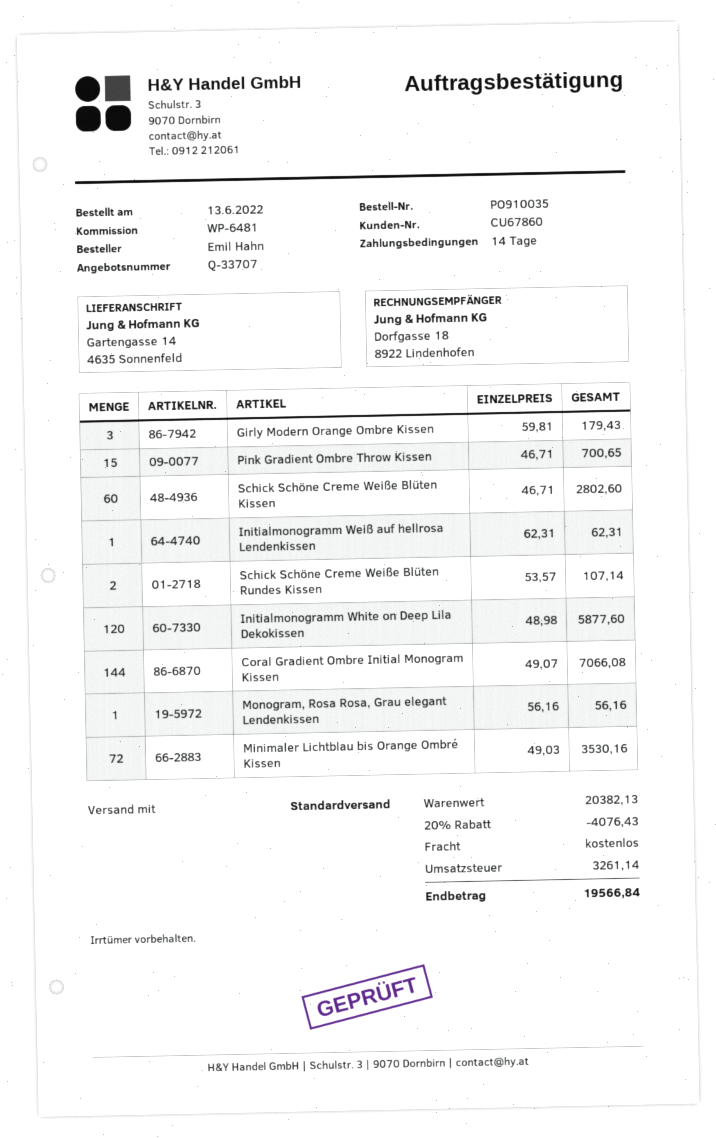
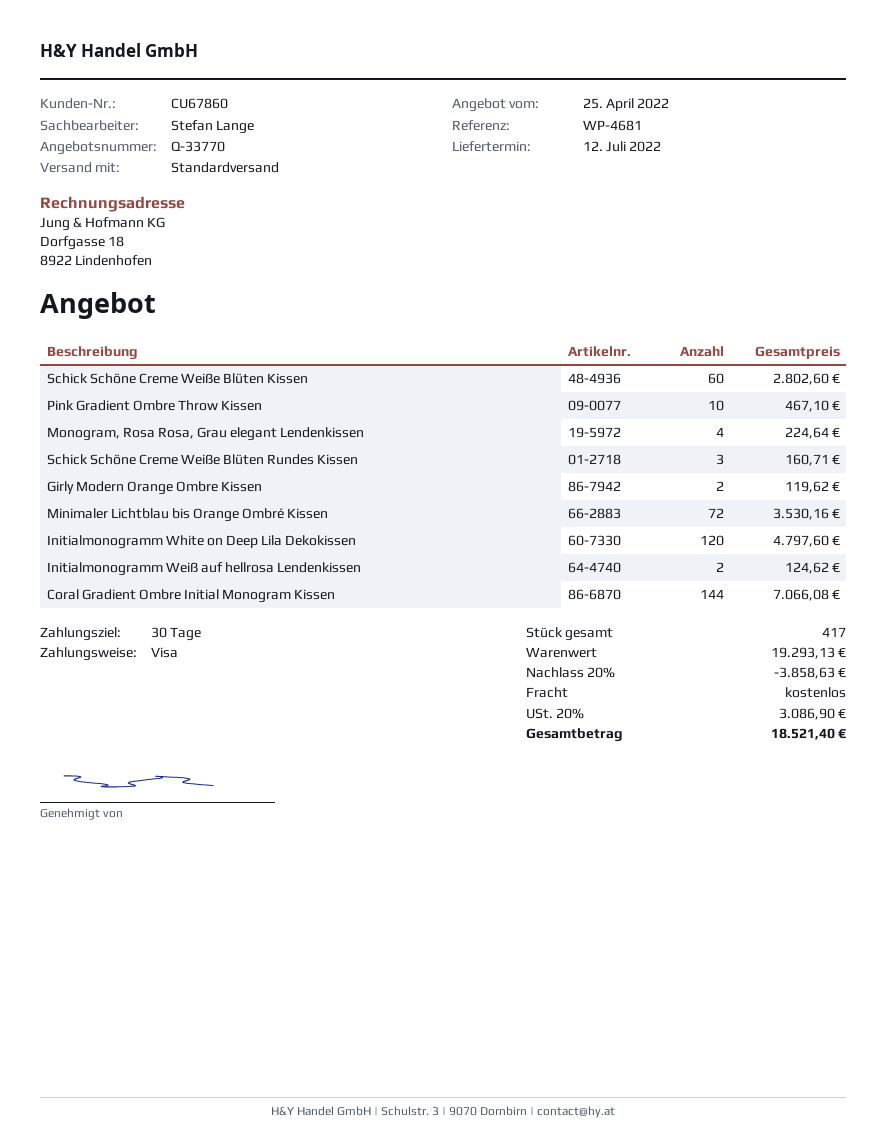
quote number: Q-33707 -> Q-33770
payment terms: 14 days -> 30 days
reference: WP-6481 -> WP-4681
Girly Modern Orange Ombre Kissen: 3 for 179.43 -> 2 for 119.62
Pink Gradient Ombre Throw Kissen: 15 for 700.65 -> 10 for 467.10
Initialmonogramm Weiß auf hellrosa Lendenkissen: 1 for 62.31 -> 2 for 124.62
Schick Schöne Creme Weiße Blüten Rundes Kissen: 2 for 107.14 -> 3 for 160.71
Initialmonogramm White on Deep Lila Dekokissen: 120 for 5877.60 -> 120 for 4797.60
Monogram, Rosa Rosa, Grau elegant Lendenkissen: 1 for 56.16 -> 4 for 224.64
subtotal: 20382.13 -> 19293.13
discount: 20% = 4076.43 -> 20% = 3858.63
tax: 3261.14 -> 3086.90
total: 19566.84 -> 18521.40

